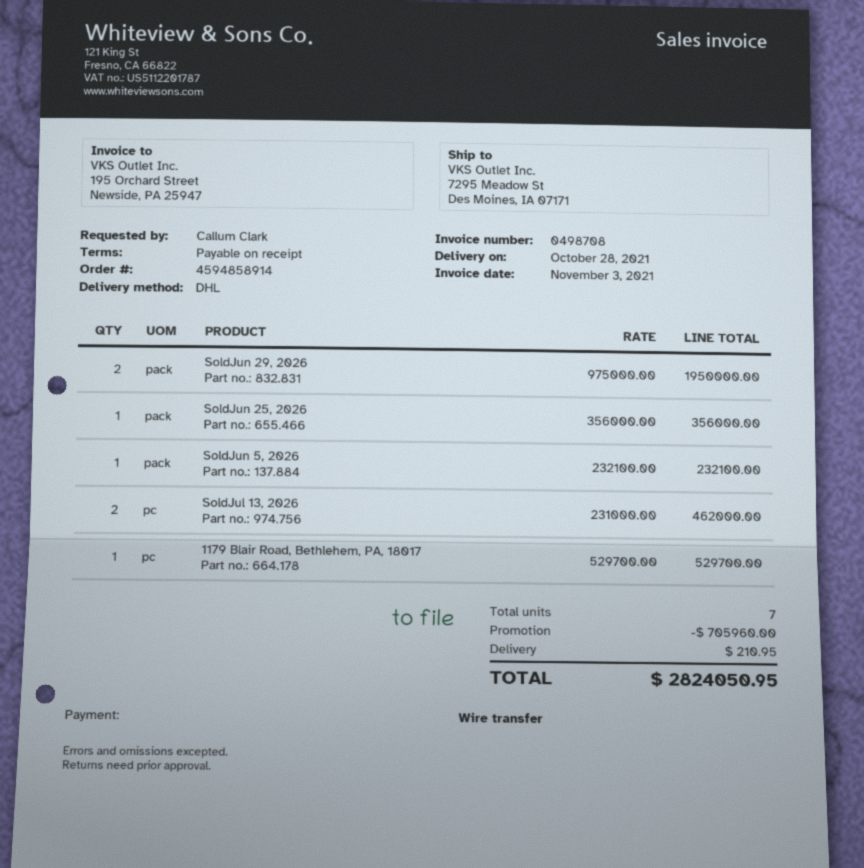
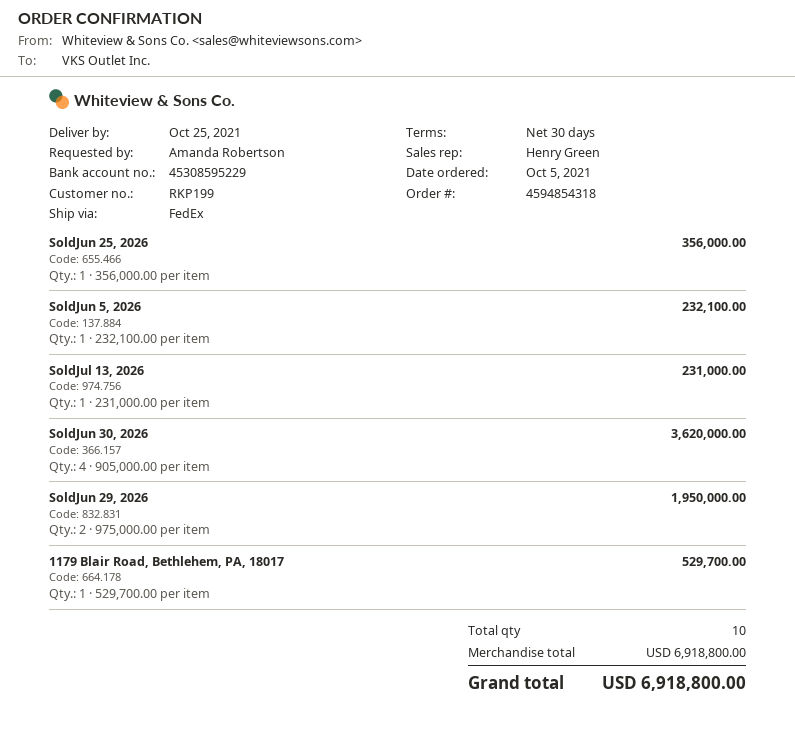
order number: 4594858914 -> 4594854318
delivery date: 2021-10-28 -> 2021-10-25
payment terms: on receipt -> 30 days
ordered by: Callum Clark -> Amanda Robertson
shipping method: DHL -> FedEx
SoldJul 13, 2026: 2 x 231000.00 = 462000.00 -> 1 x 231000.00 = 231000.00
SoldJun 30, 2026: none -> 4 x 905000.00 = 3620000.00
total quantity: 7 -> 10
discount: 705960.00 -> none
shipping: 210.95 -> none
total: 2824050.95 -> 6918800.00

